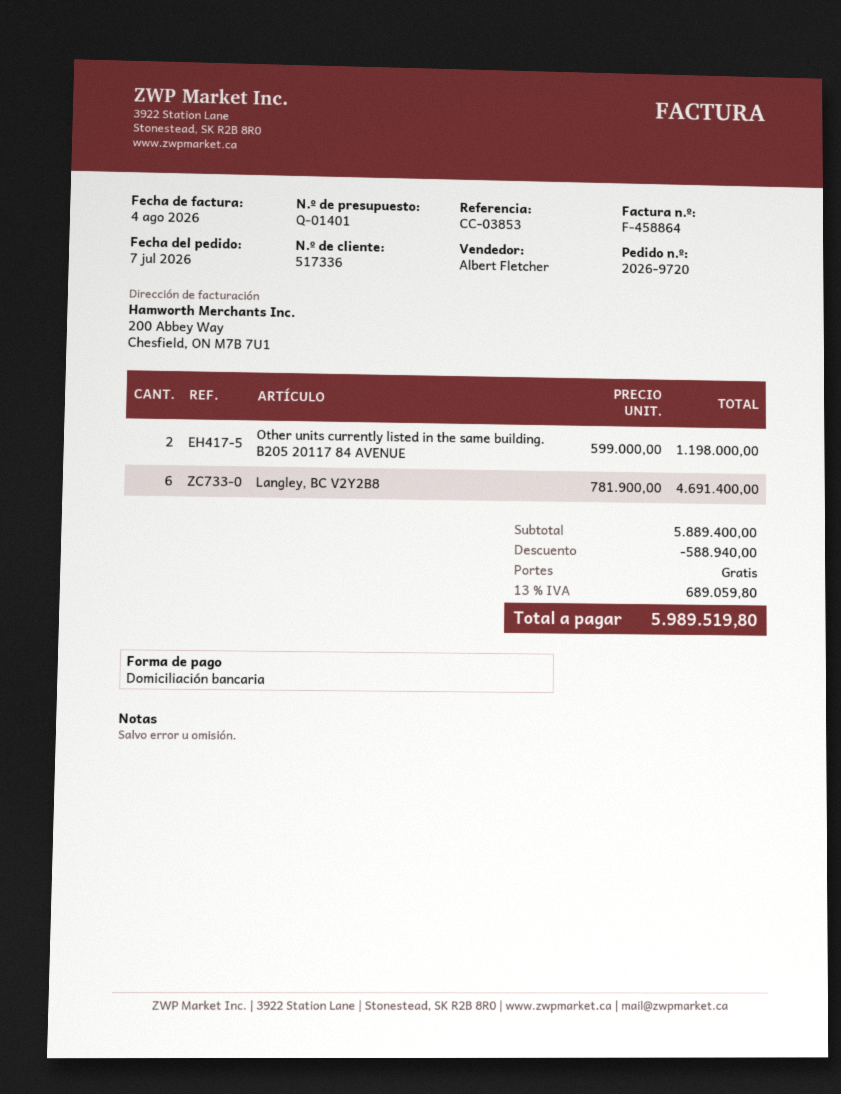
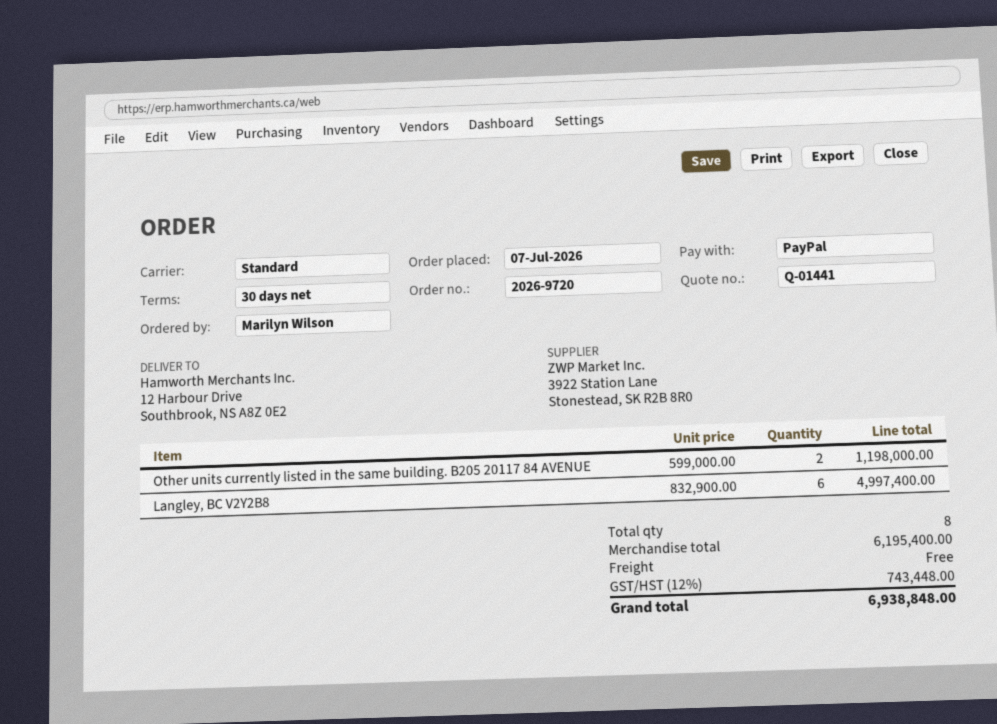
quote number: Q-01401 -> Q-01441
payment method: direct debit -> PayPal
Langley, BC V2Y2B8: 6 x 781900.00 = 4691400.00 -> 6 x 832900.00 = 4997400.00
subtotal: 5889400.00 -> 6195400.00
discount: 588940.00 -> none
tax: 13% = 689059.80 -> 12% = 743448.00
total: 5989519.80 -> 6938848.00

